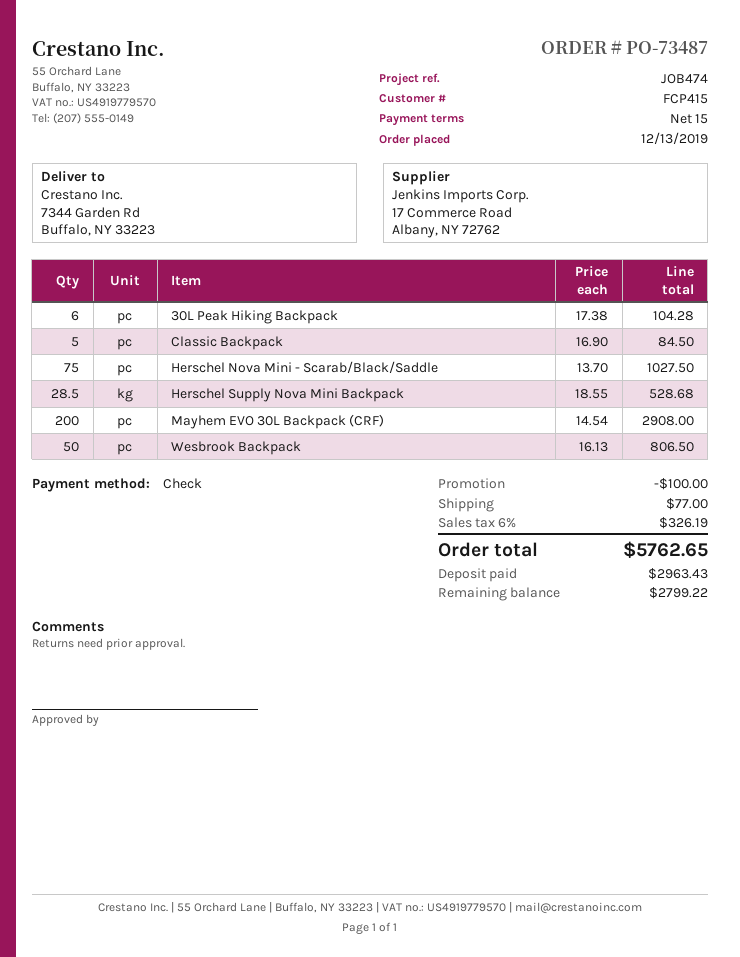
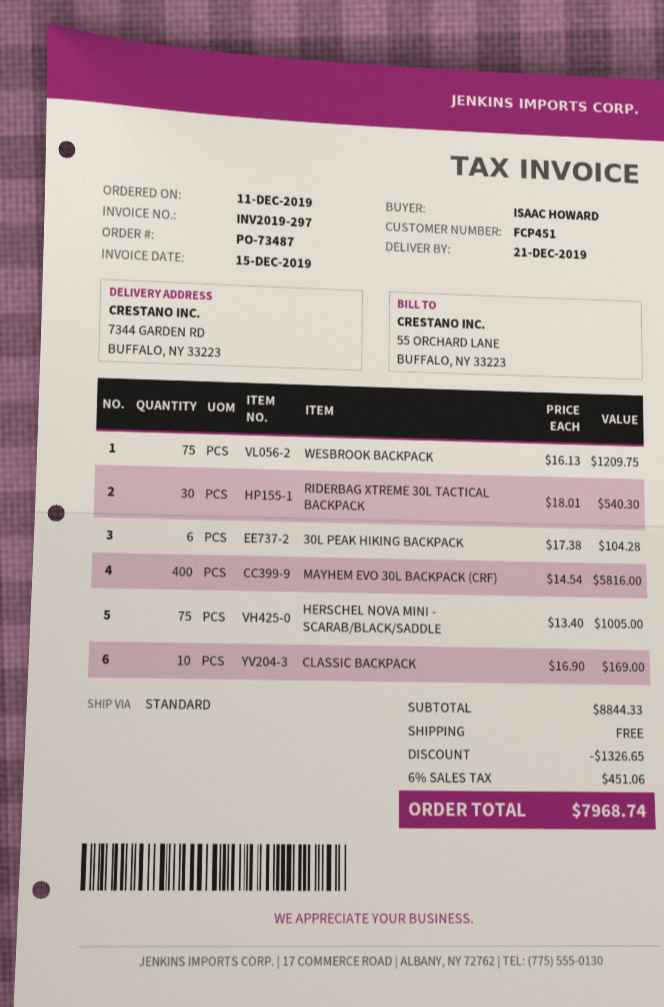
order date: 2019-12-13 -> 2019-12-11
customer number: FCP415 -> FCP451
Classic Backpack: 5 x 16.90 = 84.50 -> 10 x 16.90 = 169.00
Herschel Nova Mini - Scarab/Black/Saddle: 75 x 13.70 = 1027.50 -> 75 x 13.40 = 1005.00
Herschel Supply Nova Mini Backpack: 28.5 x 18.55 = 528.68 -> none
Mayhem EVO 30L Backpack (CRF): 200 x 14.54 = 2908.00 -> 400 x 14.54 = 5816.00
Wesbrook Backpack: 50 x 16.13 = 806.50 -> 75 x 16.13 = 1209.75
RIDERBAG XTREME 30L TACTICAL BACKPACK: none -> 30 x 18.01 = 540.30
discount: 100.00 -> 1326.65
shipping: 77.00 -> 0.00
tax: 6% = 326.19 -> 6% = 451.06
total: 5762.65 -> 7968.74

